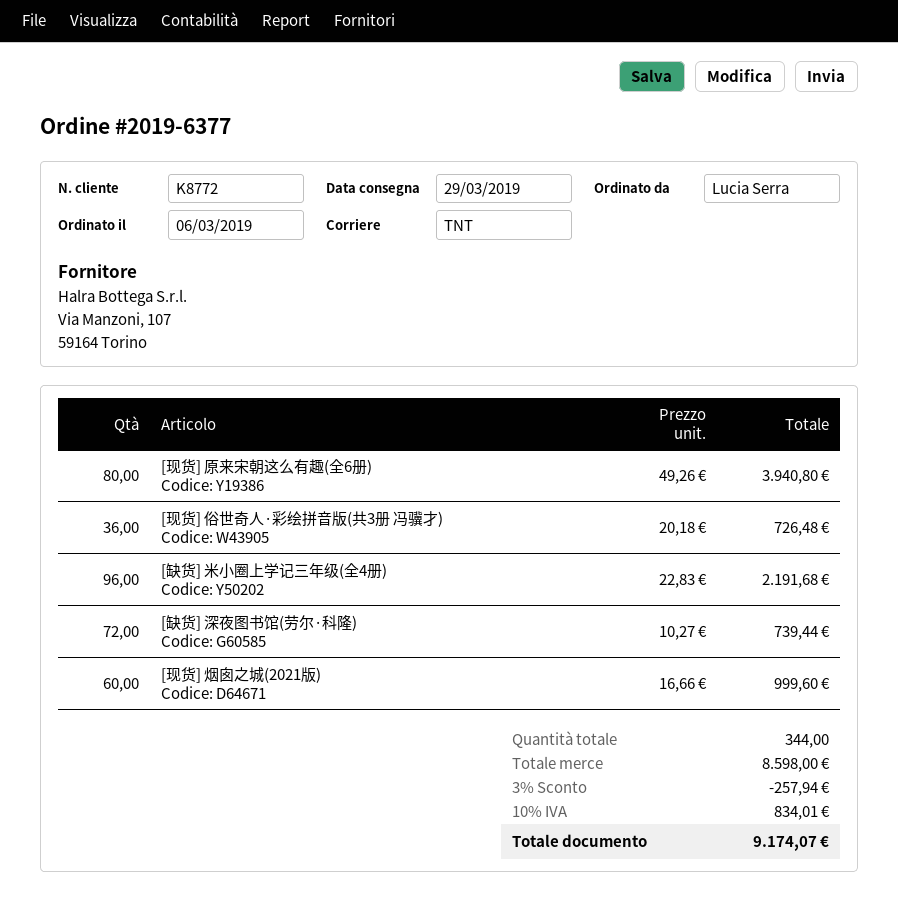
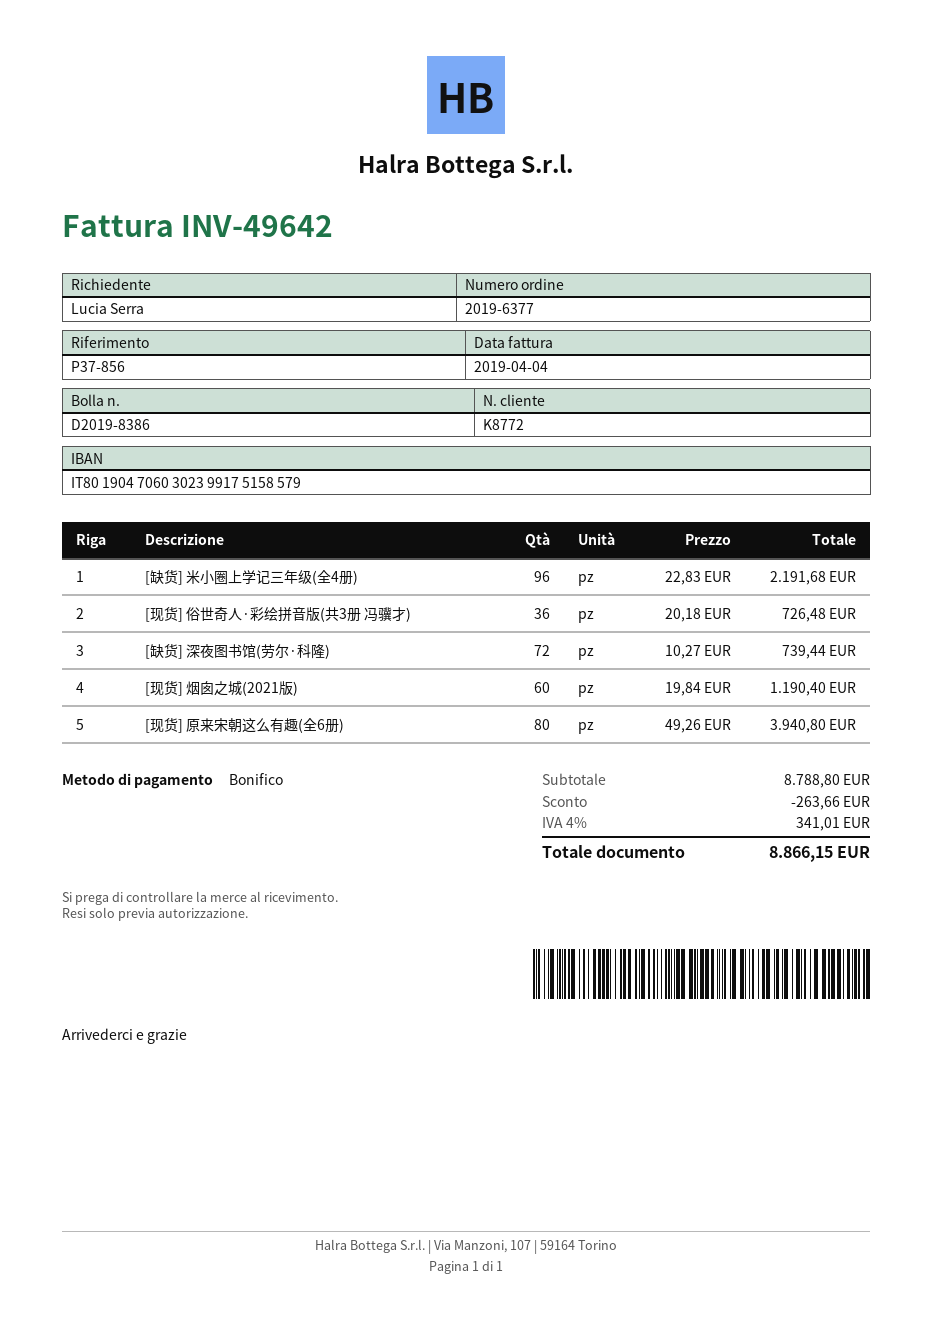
[现货] 烟囱之城(2021版): 60 x 16.66 = 999.60 -> 60 x 19.84 = 1190.40
subtotal: 8598.00 -> 8788.80
discount: 257.94 -> 263.66
tax: 10% = 834.01 -> 4% = 341.01
total: 9174.07 -> 8866.15

